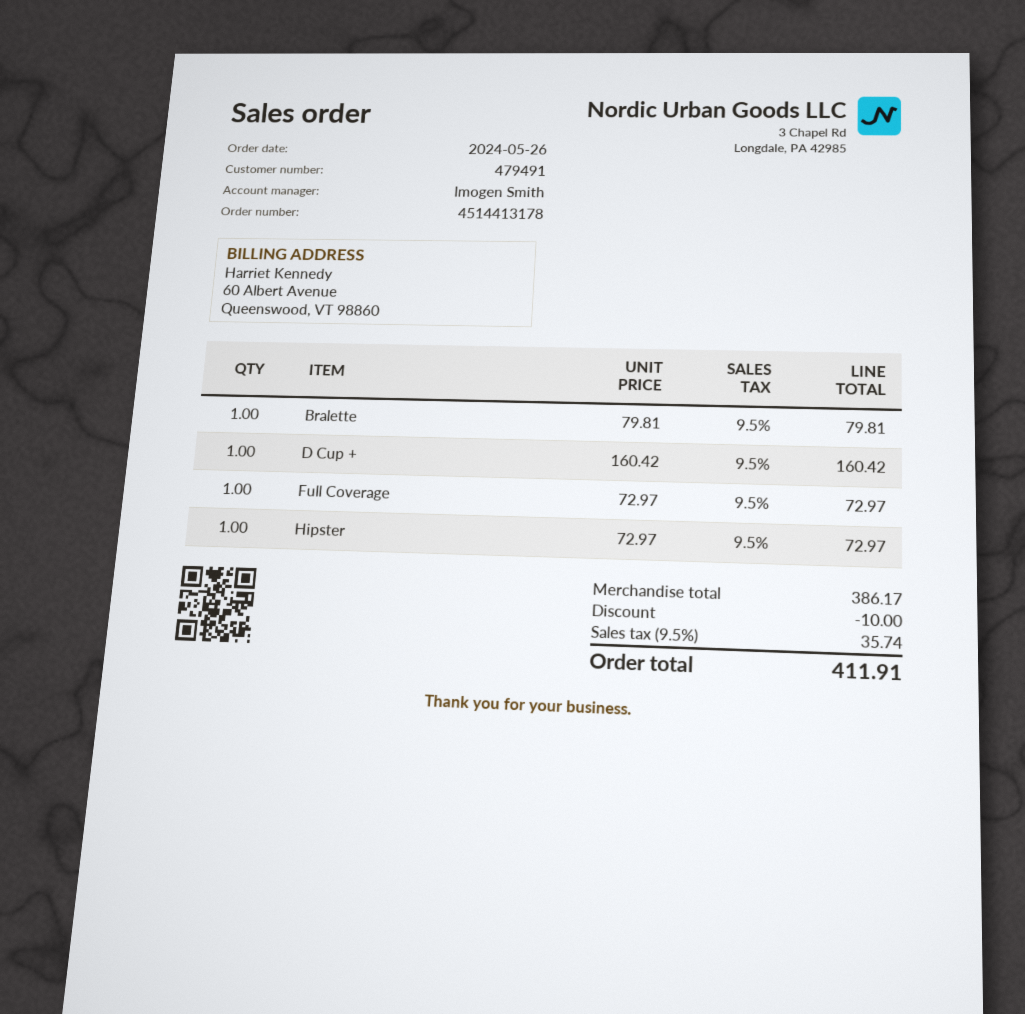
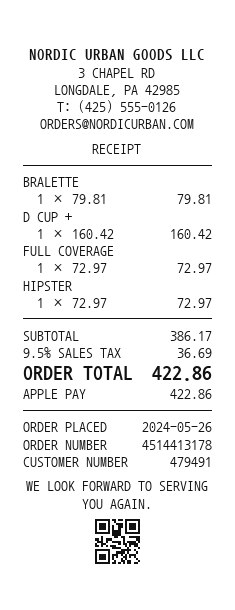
discount: 10.00 -> none
tax: 9.5% = 35.74 -> 9.5% = 36.69
total: 411.91 -> 422.86

